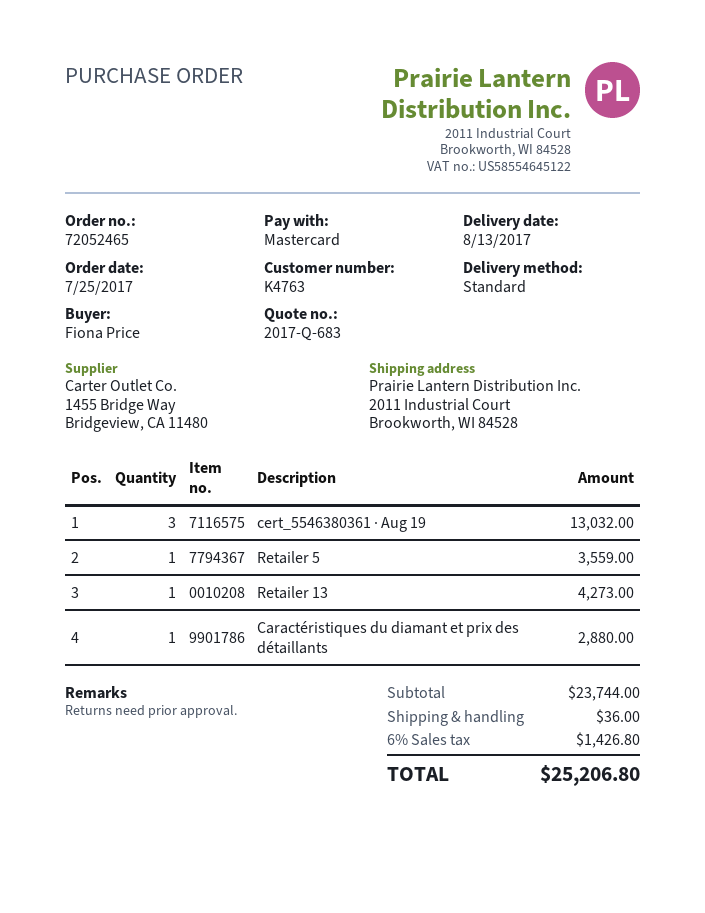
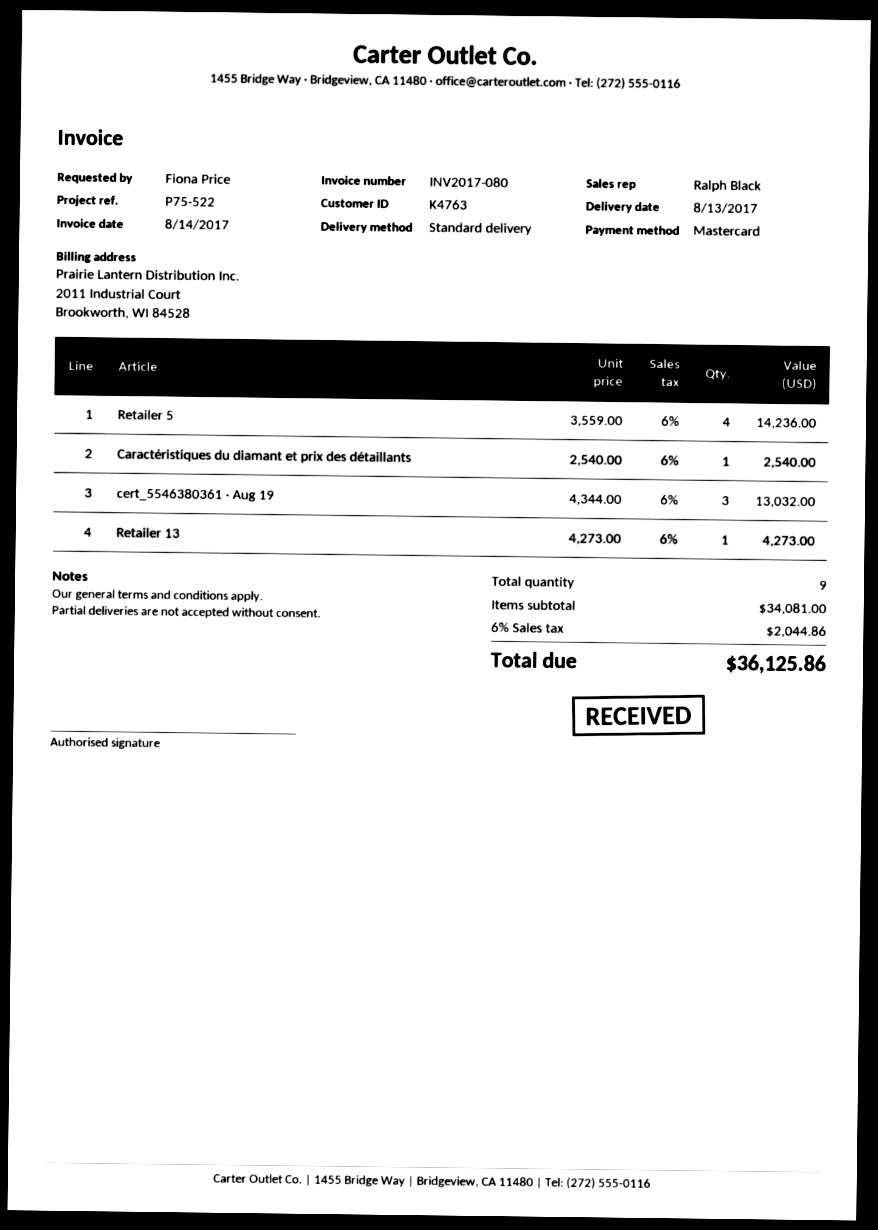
Retailer 5: 1 for 3559.00 -> 4 for 14236.00
Caractéristiques du diamant et prix des détaillants: 1 for 2880.00 -> 1 for 2540.00
subtotal: 23744.00 -> 34081.00
shipping: 36.00 -> none
tax: 6% = 1426.80 -> 6% = 2044.86
total: 25206.80 -> 36125.86

